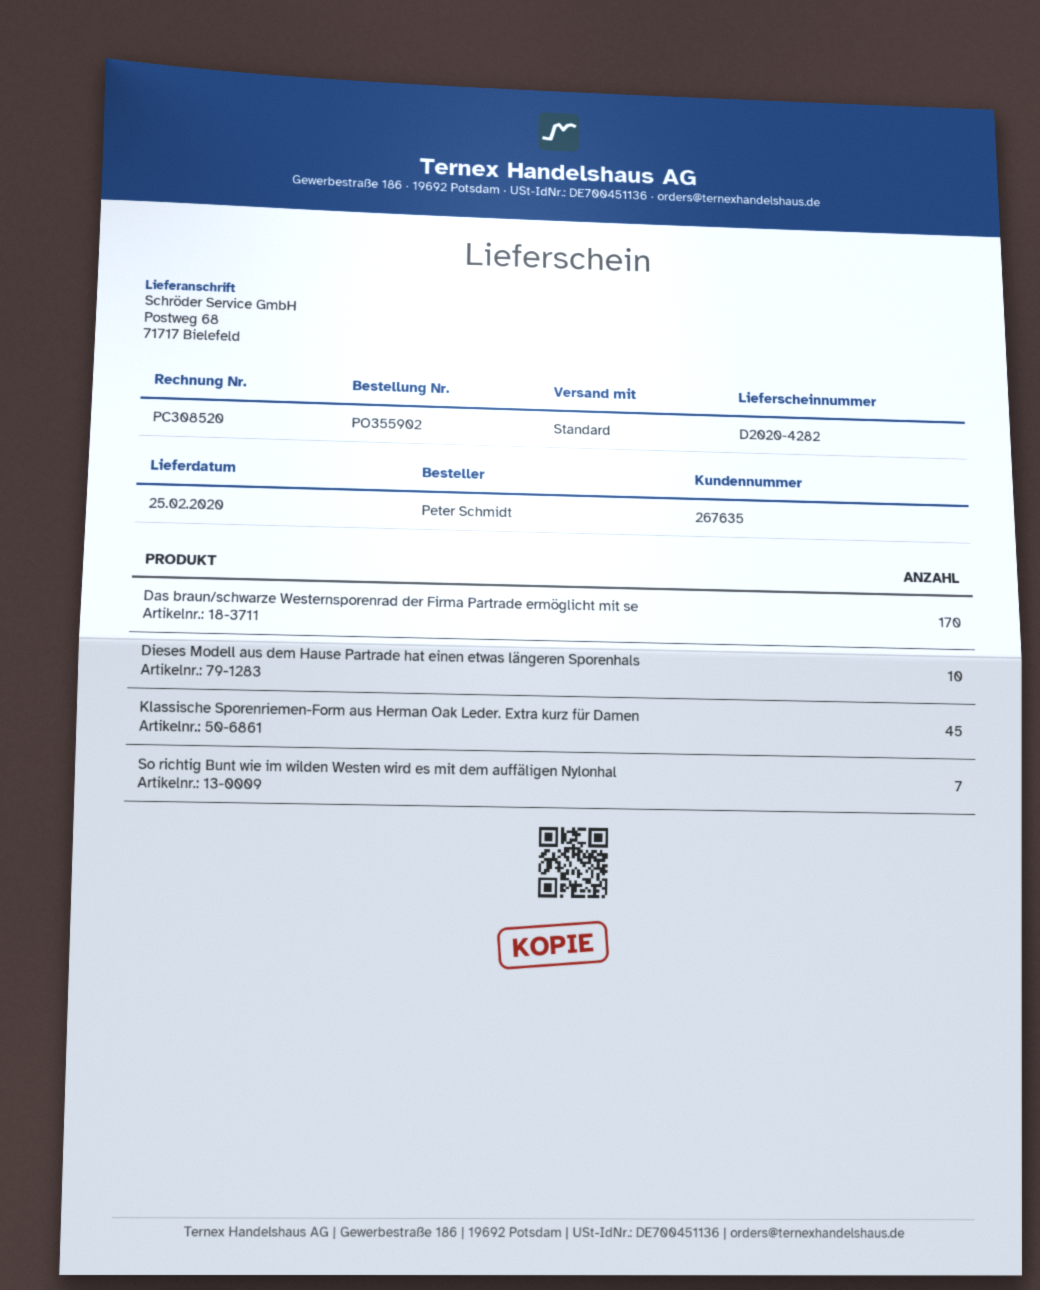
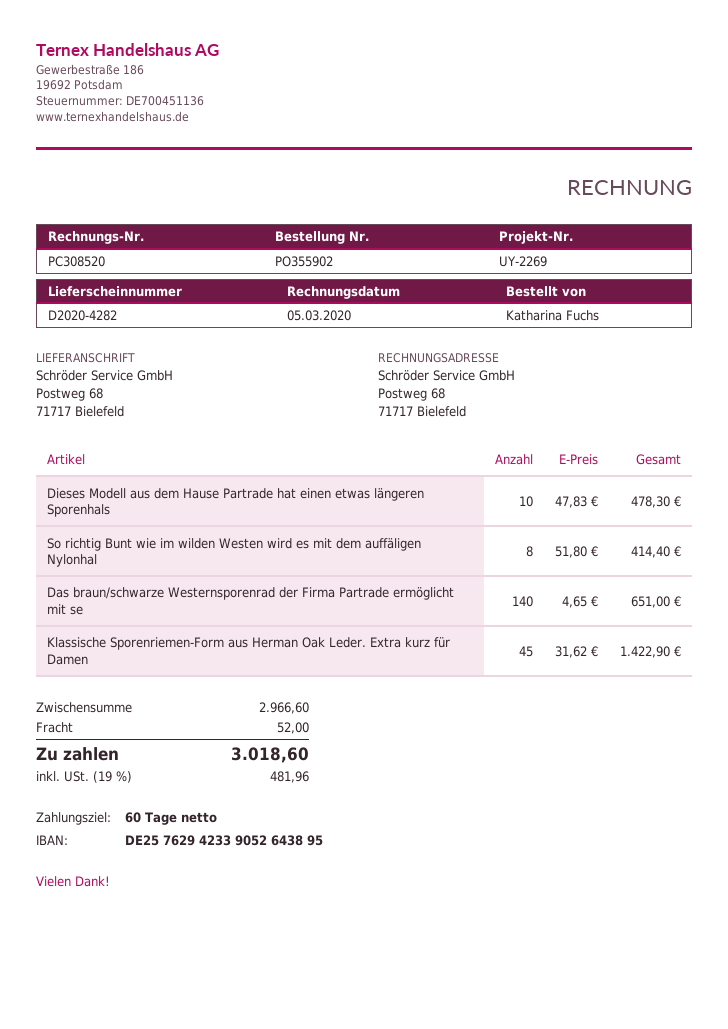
ordered by: Peter Schmidt -> Katharina Fuchs
Das braun/schwarze Westernsporenrad der Firma Partrade ermöglicht mit se: 170 -> 140
So richtig Bunt wie im wilden Westen wird es mit dem auffäligen Nylonhal: 7 -> 8

